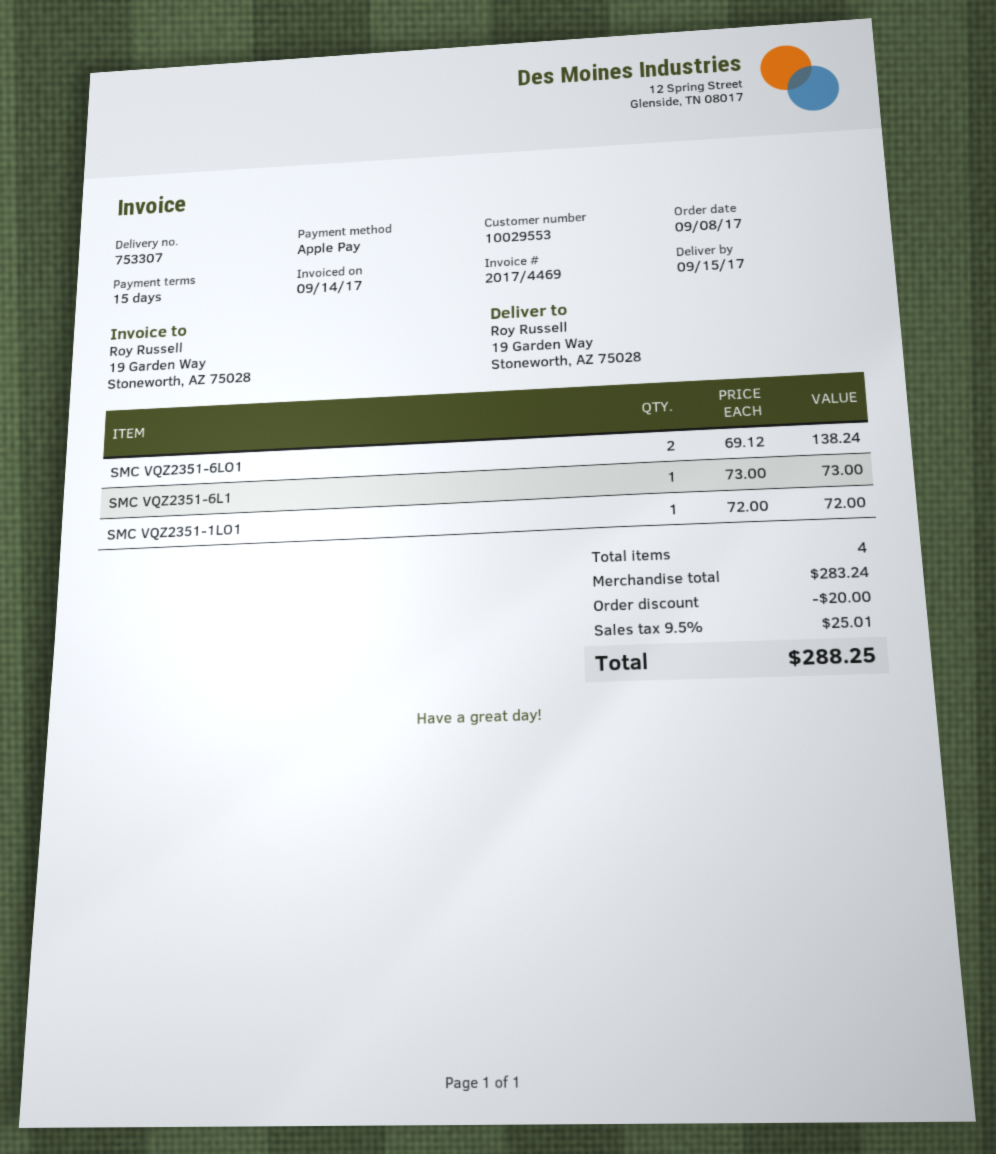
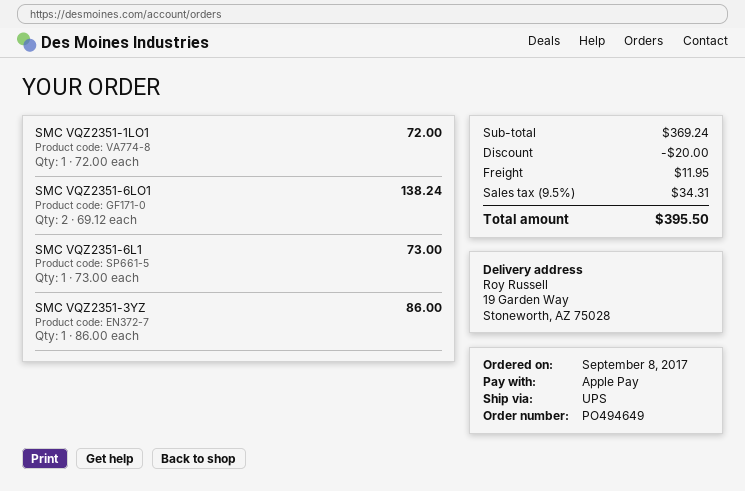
SMC VQZ2351-3YZ: none -> 1 x 86.00 = 86.00
subtotal: 283.24 -> 369.24
shipping: none -> 11.95
tax: 9.5% = 25.01 -> 9.5% = 34.31
total: 288.25 -> 395.50

